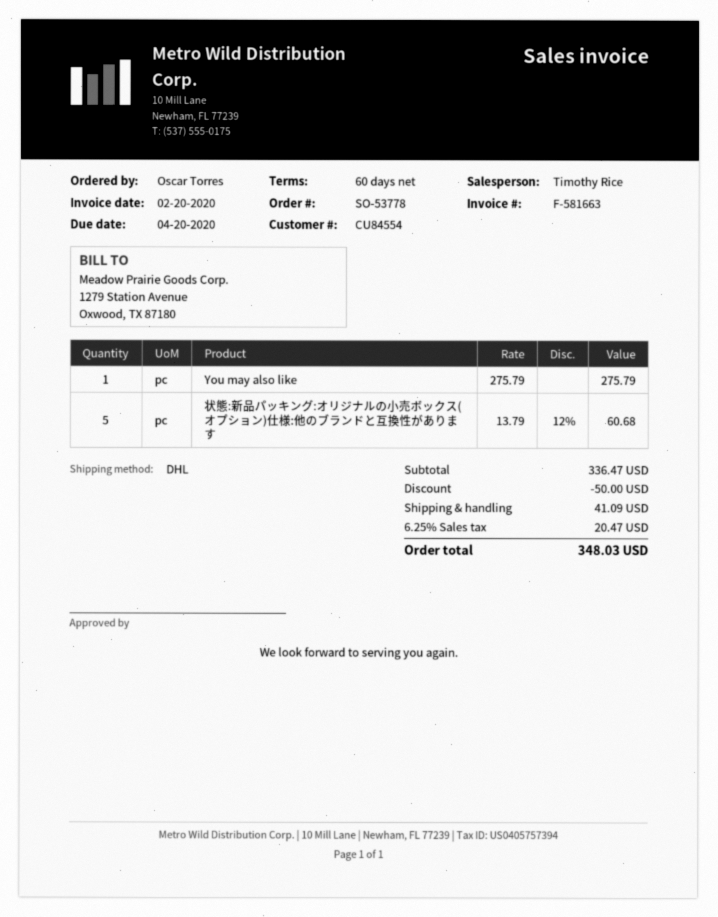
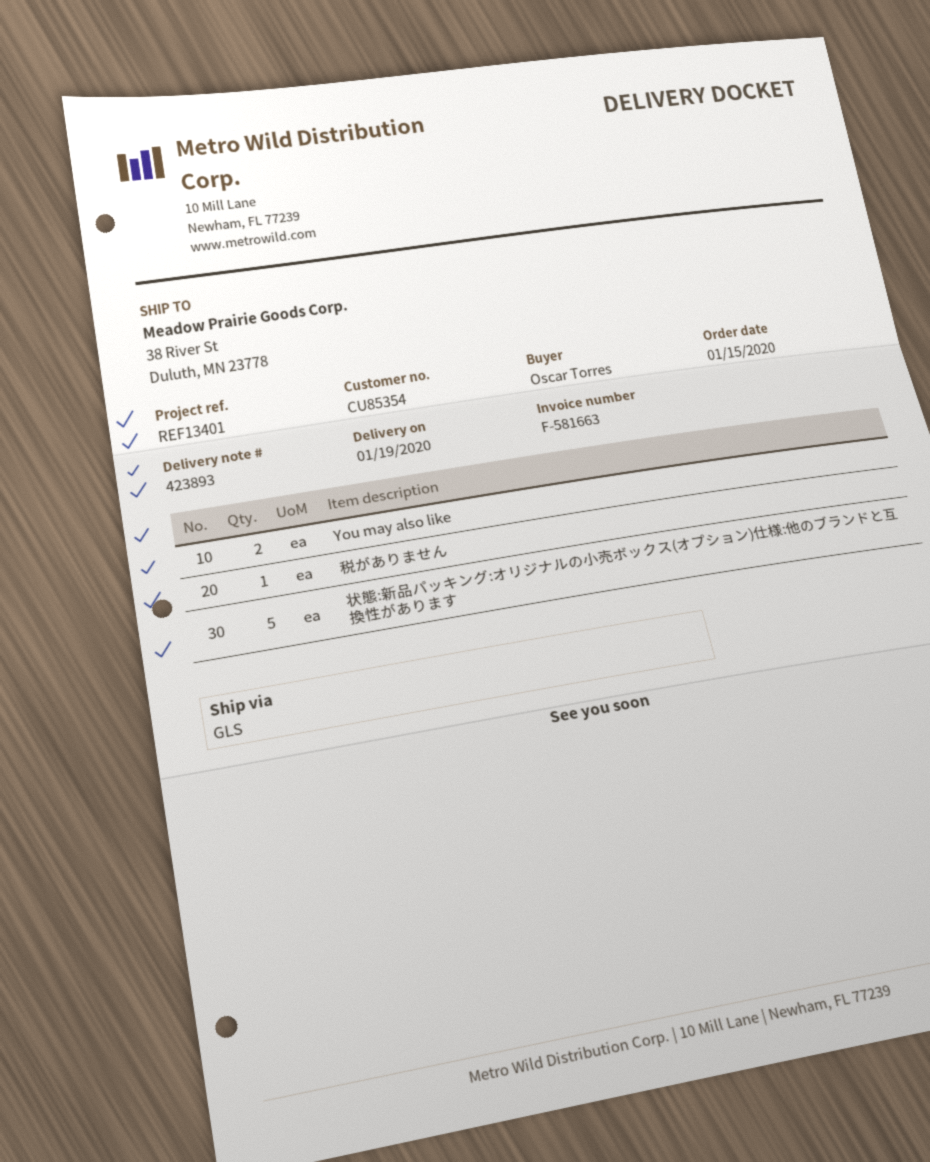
customer number: CU84554 -> CU85354
shipping method: DHL -> GLS
You may also like: 1 -> 2
税がありません: none -> 1

